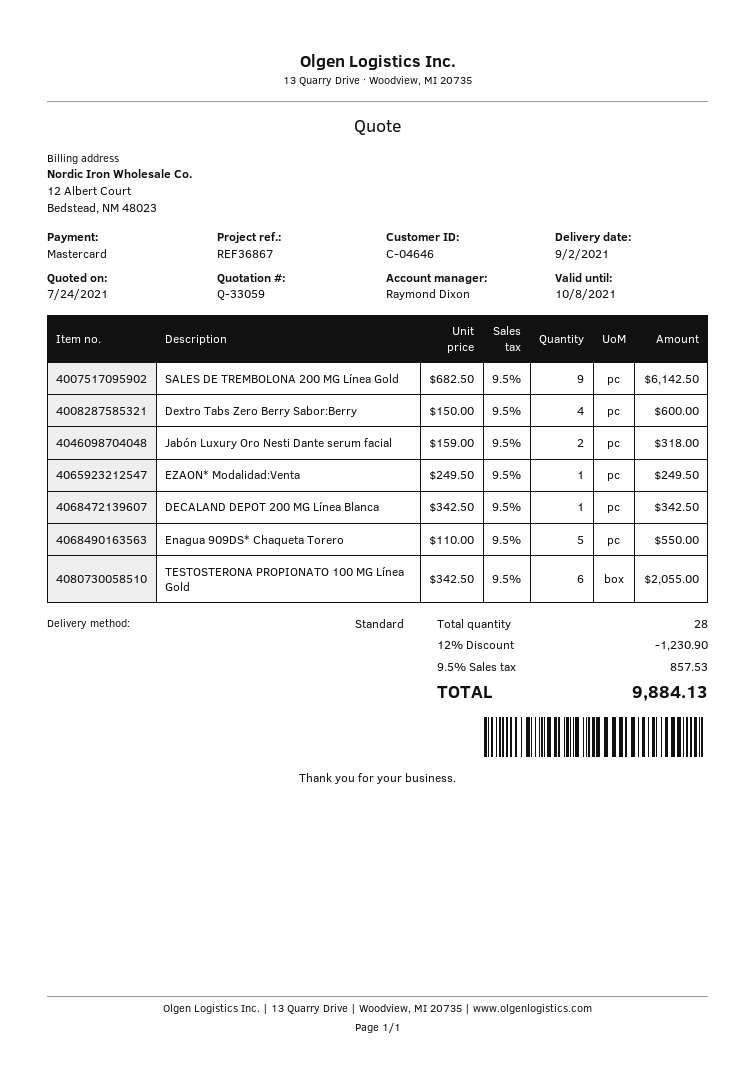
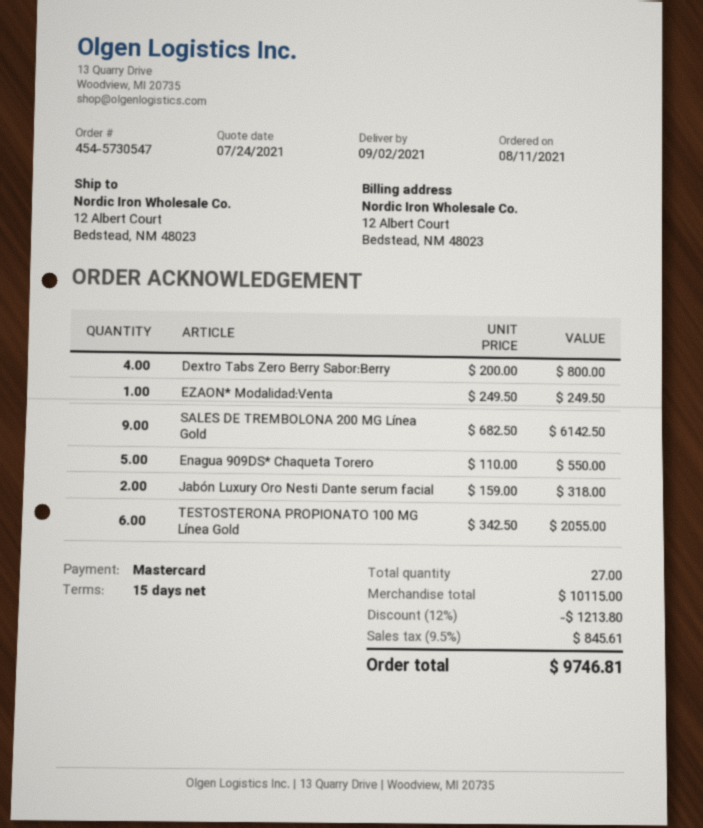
Dextro Tabs Zero Berry Sabor:Berry: 4 x 150.00 = 600.00 -> 4 x 200.00 = 800.00
DECALAND DEPOT 200 MG Línea Blanca: 1 x 342.50 = 342.50 -> none
total quantity: 28 -> 27
discount: 12% = 1230.90 -> 12% = 1213.80
tax: 9.5% = 857.53 -> 9.5% = 845.61
total: 9884.13 -> 9746.81

